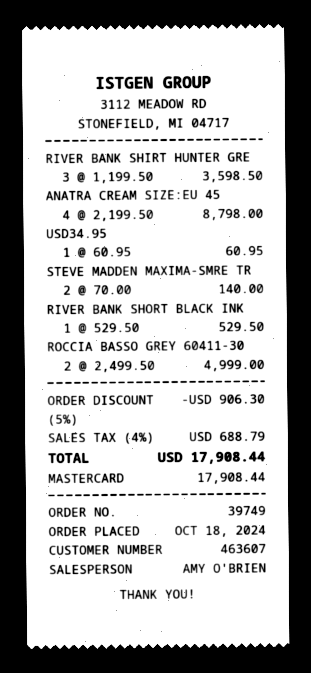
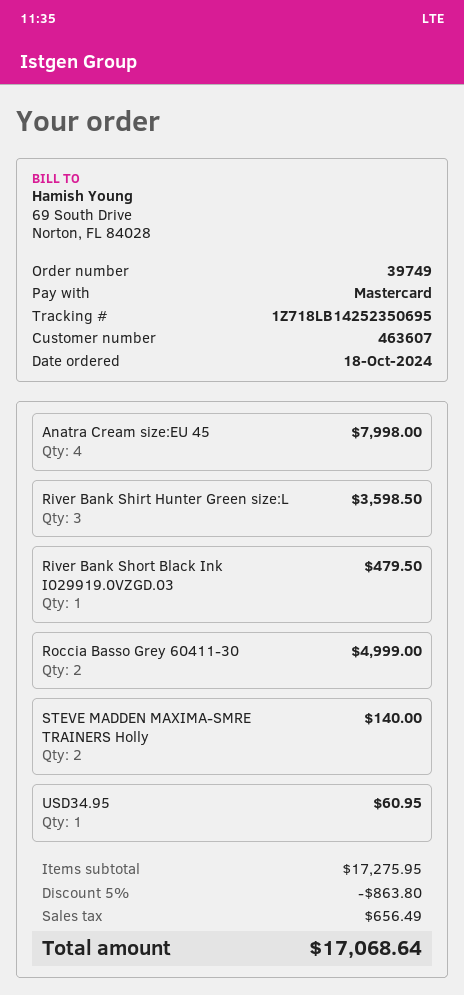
ANATRA CREAM SIZE:EU 45: 4 for 8798.00 -> 4 for 7998.00
RIVER BANK SHORT BLACK INK: 1 for 529.50 -> 1 for 479.50
discount: 5% = 906.30 -> 5% = 863.80
tax: 688.79 -> 656.49
total: 17908.44 -> 17068.64

